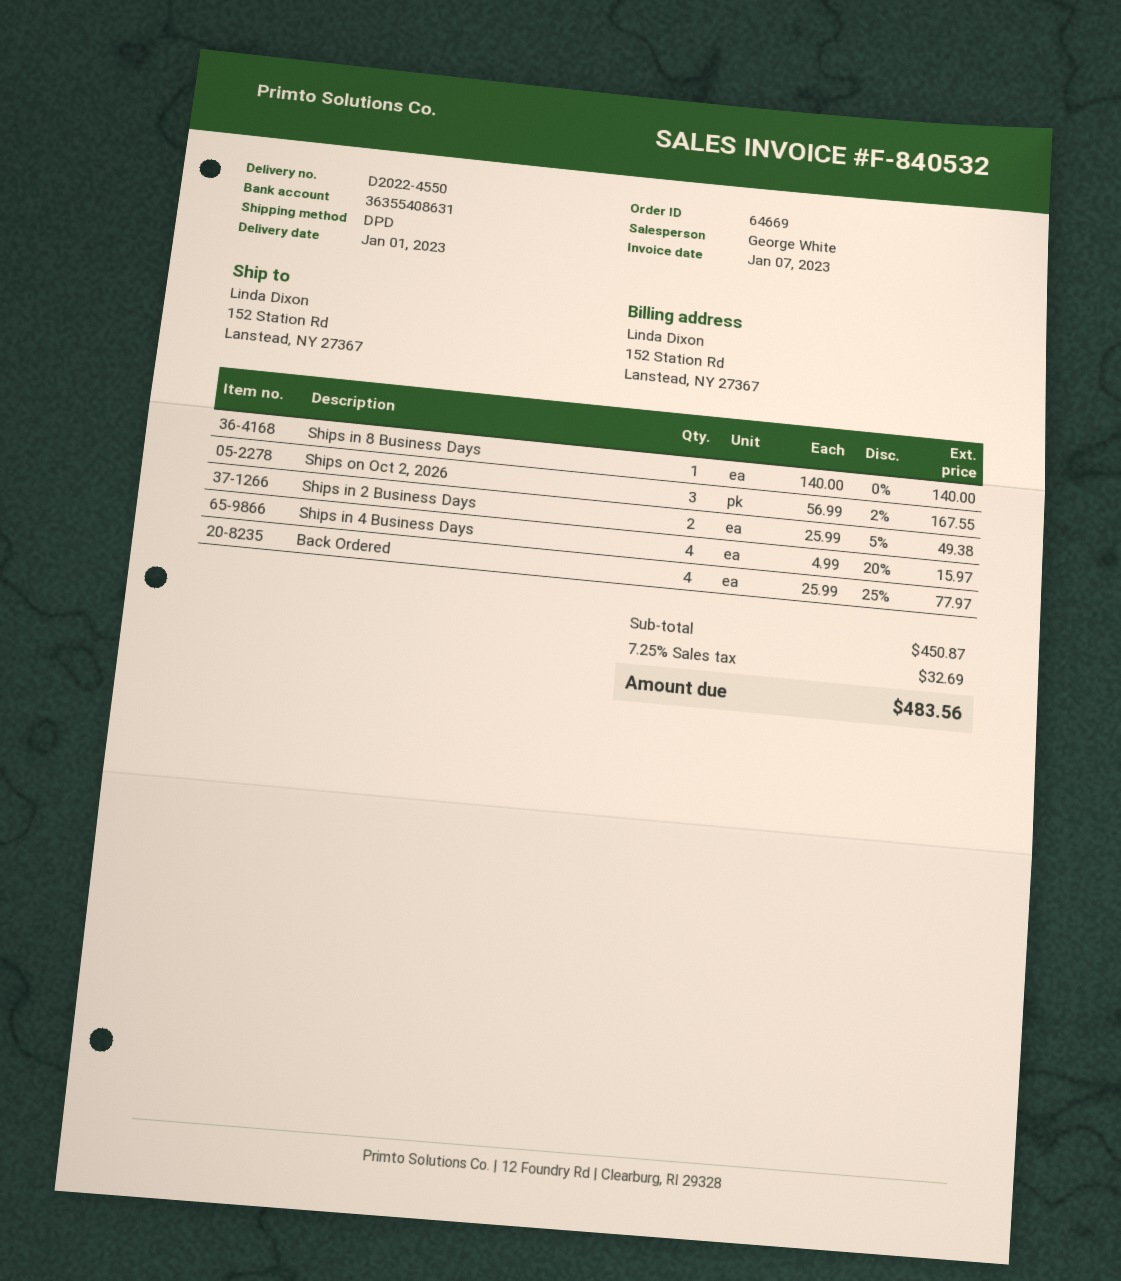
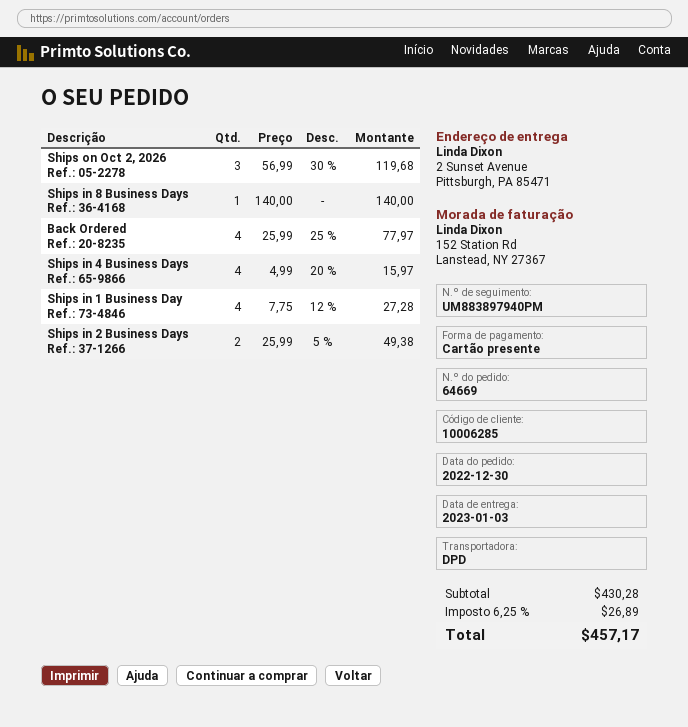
delivery date: 2023-01-01 -> 2023-01-03
ship to: 152 Station Rd, Lanstead, NY 27367 -> 2 Sunset Avenue, Pittsburgh, PA 85471
Ships on Oct 2, 2026: 3 x 56.99 - 2% = 167.55 -> 3 x 56.99 - 30% = 119.68
Ships in 1 Business Day: none -> 4 x 7.75 - 12% = 27.28
subtotal: 450.87 -> 430.28
tax: 7.25% = 32.69 -> 6.25% = 26.89
total: 483.56 -> 457.17

